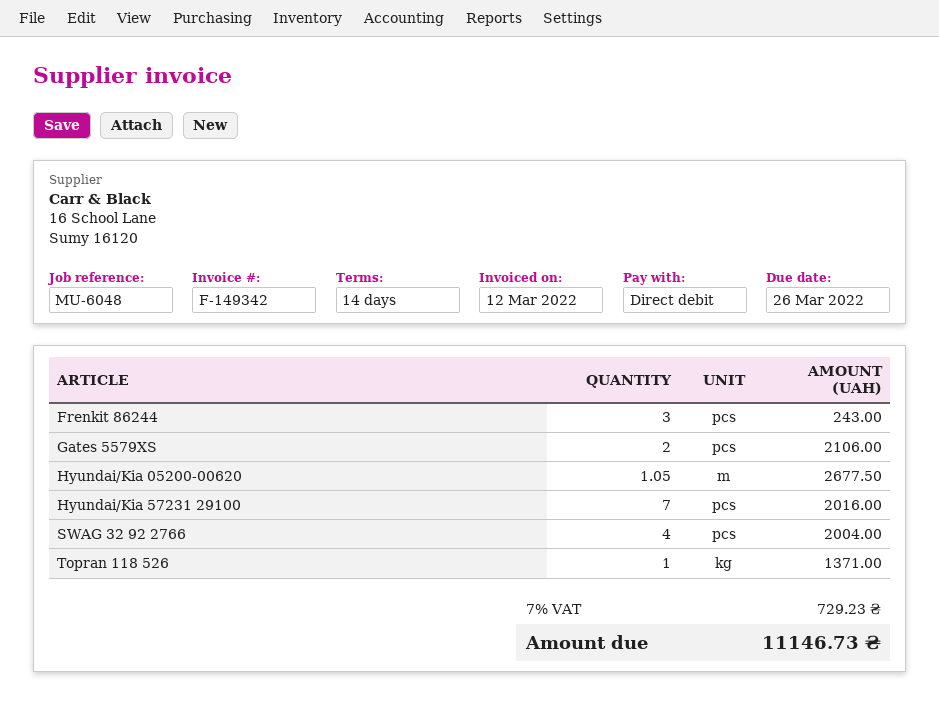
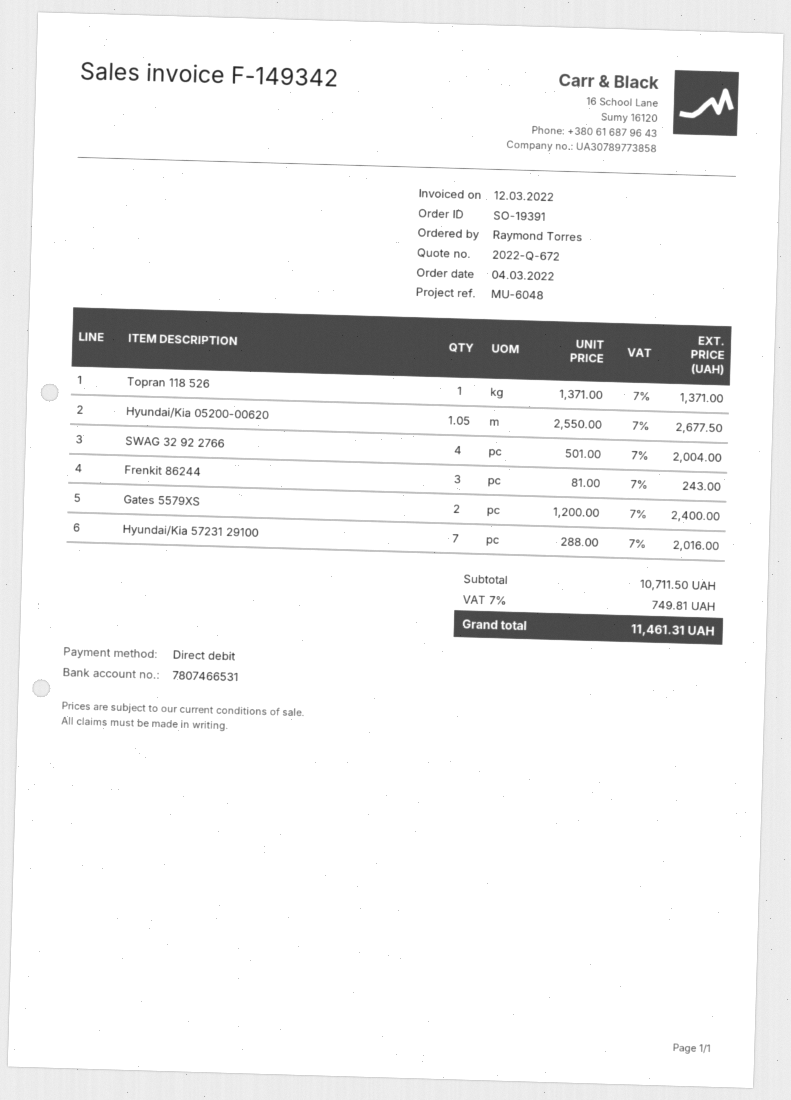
Gates 5579XS: 2 for 2106.00 -> 2 for 2400.00
tax: 7% = 729.23 -> 7% = 749.81
total: 11146.73 -> 11461.31

